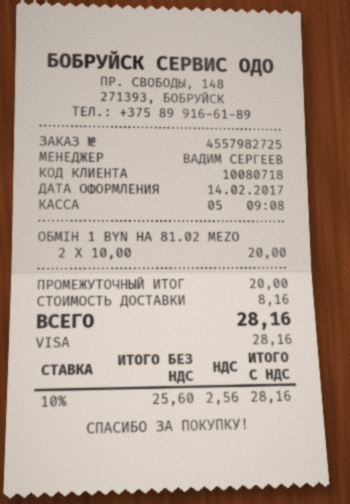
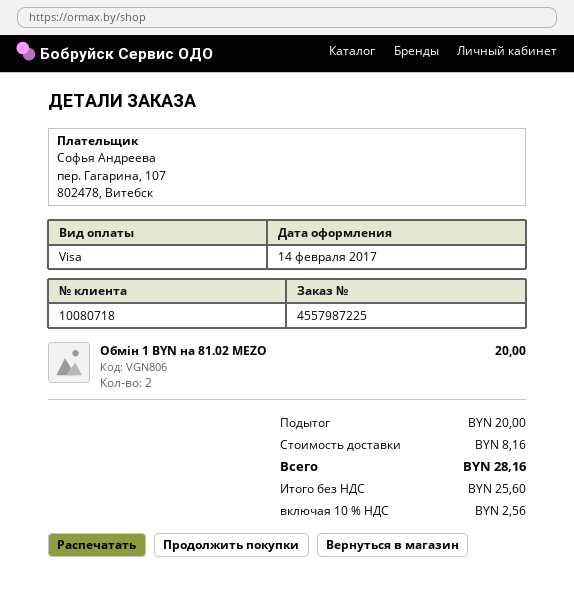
order number: 4557982725 -> 4557987225

